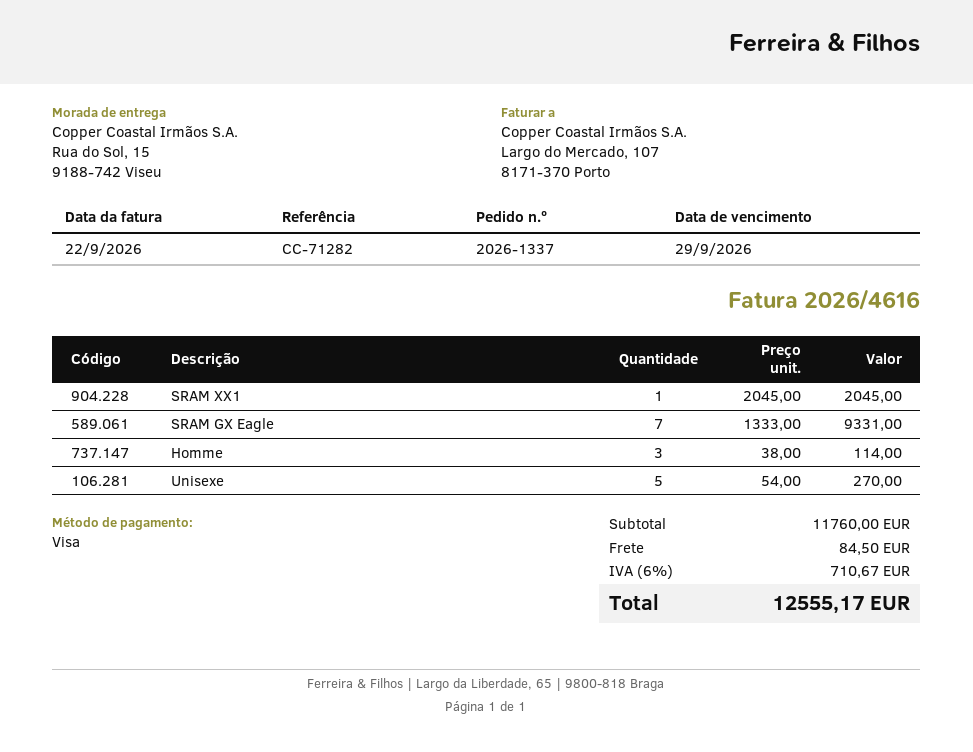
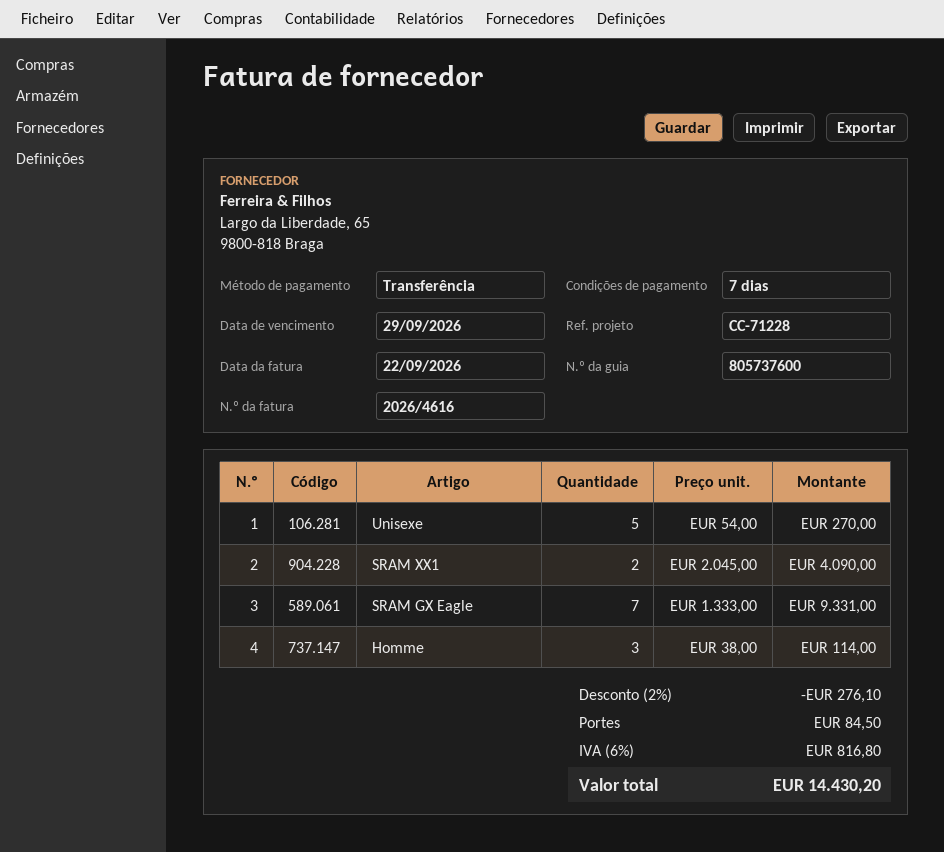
reference: CC-71282 -> CC-71228
payment method: Visa -> bank transfer
SRAM XX1: 1 x 2045.00 = 2045.00 -> 2 x 2045.00 = 4090.00
discount: none -> 2% = 276.10
tax: 6% = 710.67 -> 6% = 816.80
total: 12555.17 -> 14430.20

